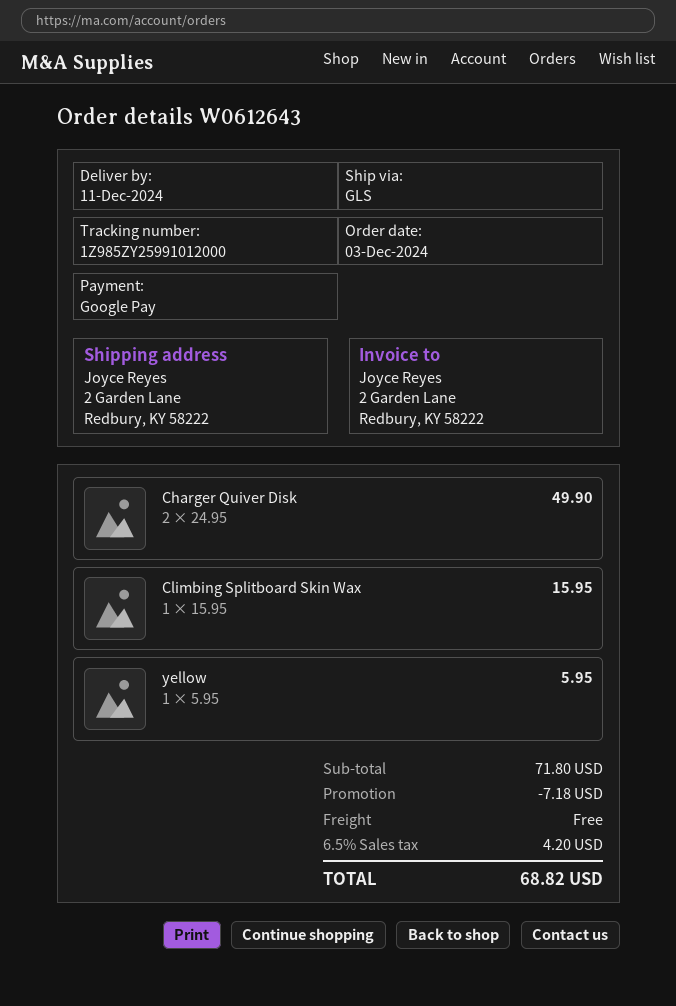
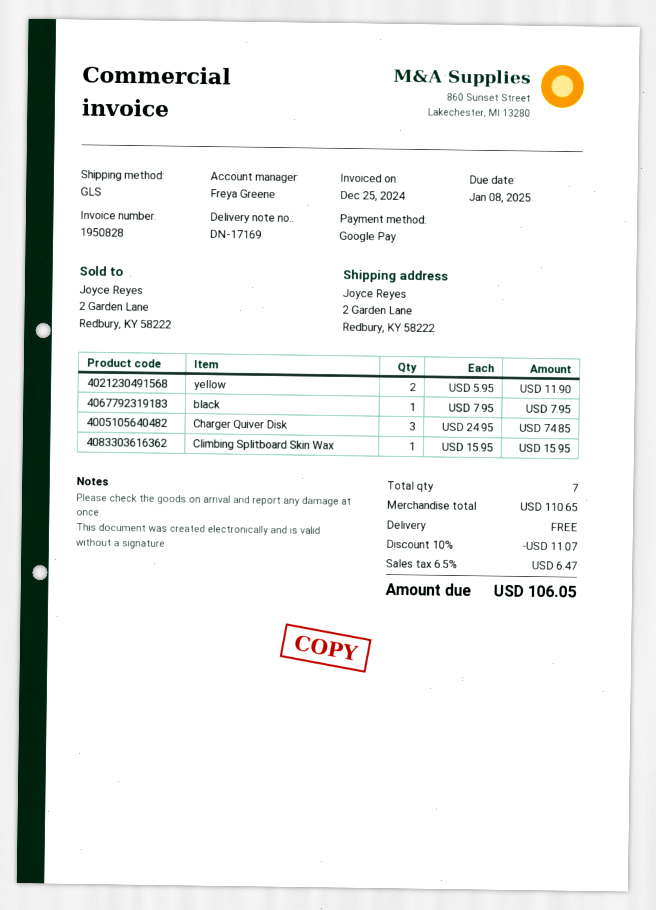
Charger Quiver Disk: 2 x 24.95 = 49.90 -> 3 x 24.95 = 74.85
yellow: 1 x 5.95 = 5.95 -> 2 x 5.95 = 11.90
black: none -> 1 x 7.95 = 7.95
subtotal: 71.80 -> 110.65
discount: 7.18 -> 11.07
tax: 6.5% = 4.20 -> 6.5% = 6.47
total: 68.82 -> 106.05

